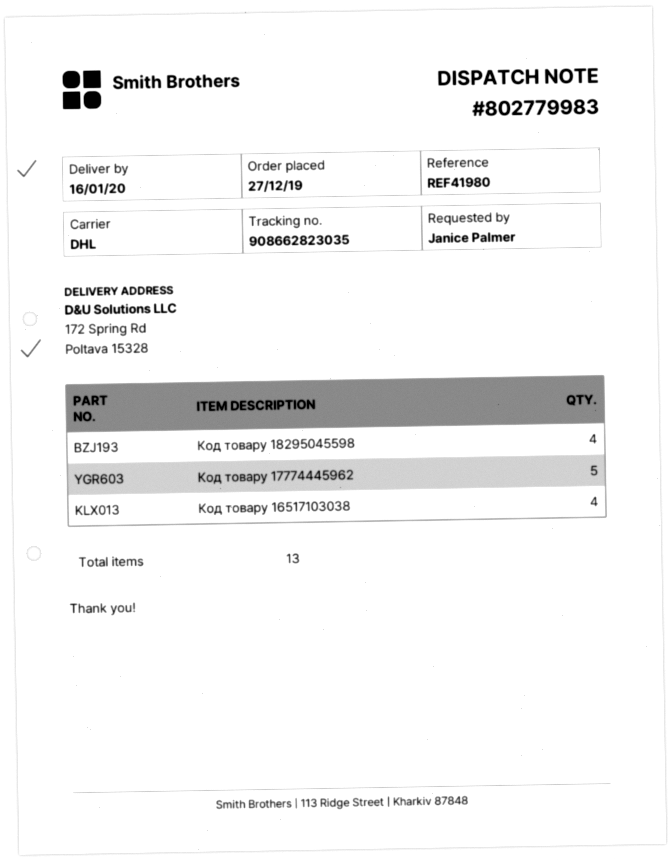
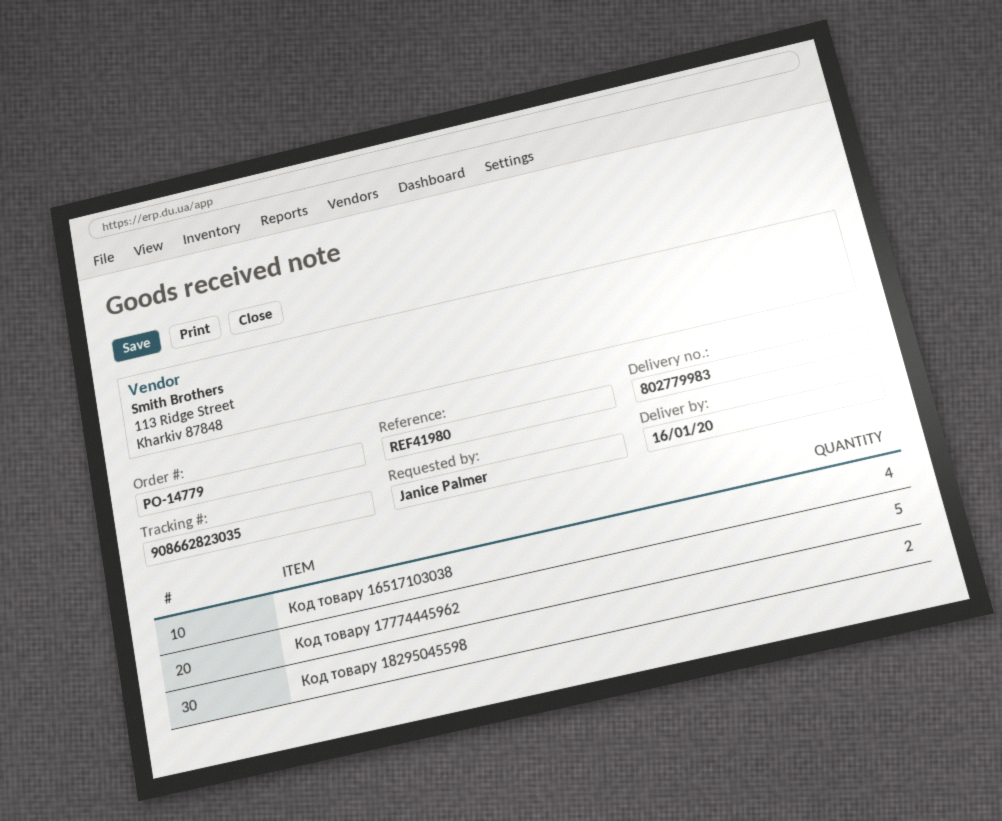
Код товару 18295045598: 4 -> 2

